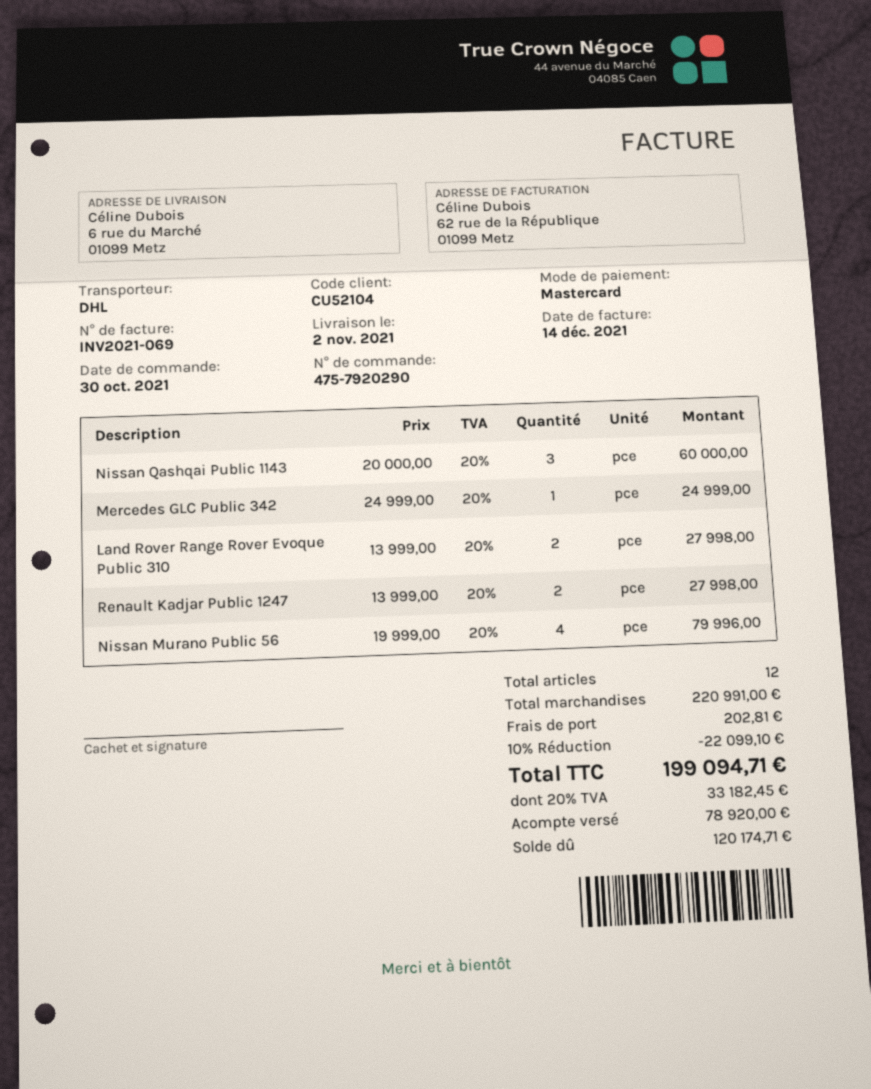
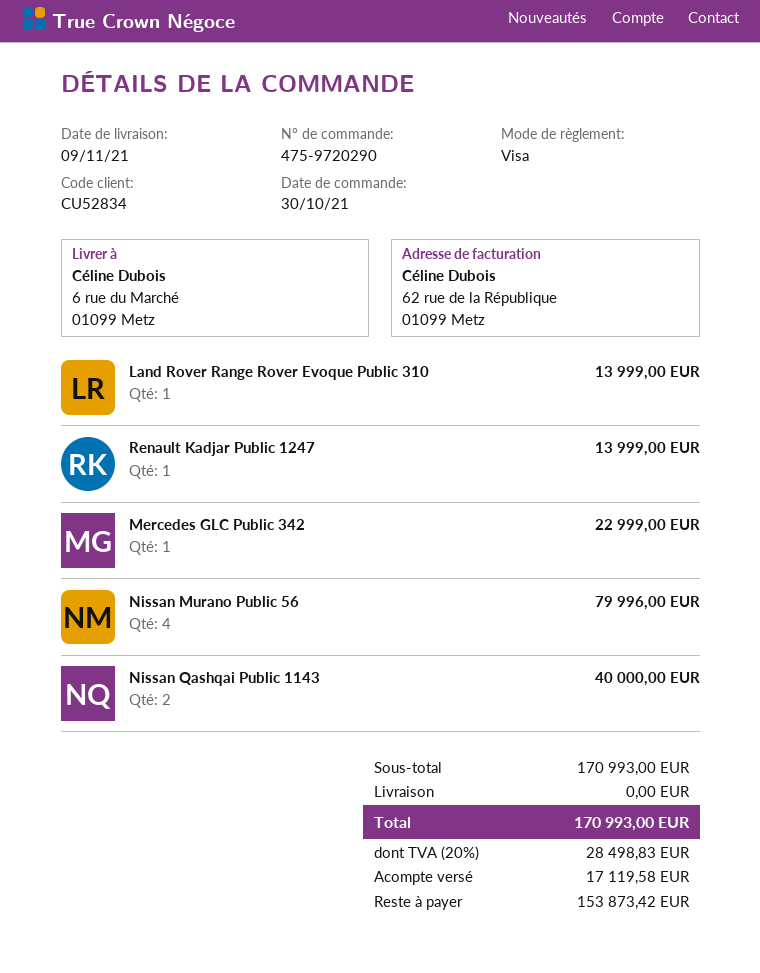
order number: 475-7920290 -> 475-9720290
delivery date: 2021-11-02 -> 2021-11-09
customer number: CU52104 -> CU52834
payment method: Mastercard -> Visa
Nissan Qashqai Public 1143: 3 for 60000.00 -> 2 for 40000.00
Mercedes GLC Public 342: 1 for 24999.00 -> 1 for 22999.00
Land Rover Range Rover Evoque Public 310: 2 for 27998.00 -> 1 for 13999.00
Renault Kadjar Public 1247: 2 for 27998.00 -> 1 for 13999.00
subtotal: 220991.00 -> 170993.00
discount: 10% = 22099.10 -> none
shipping: 202.81 -> 0.00
tax: 20% = 33182.45 -> 20% = 28498.83
total: 199094.71 -> 170993.00
deposit: 78920.00 -> 17119.58
balance: 120174.71 -> 153873.42

